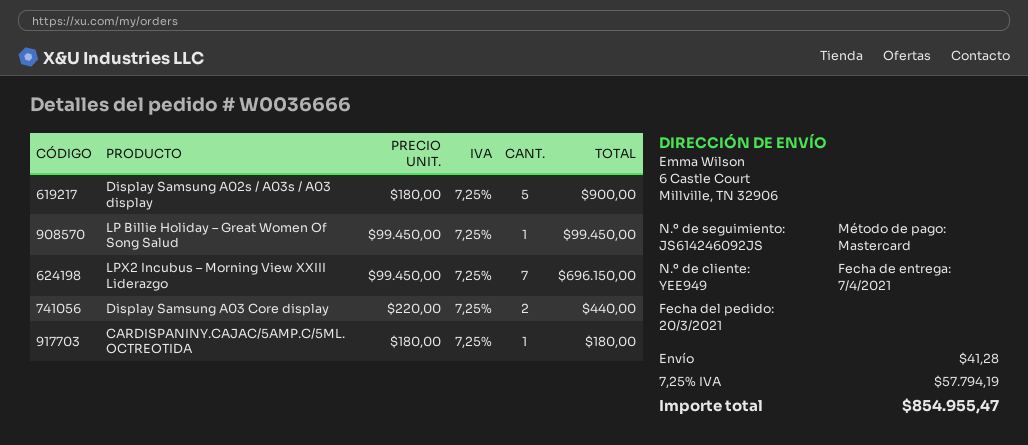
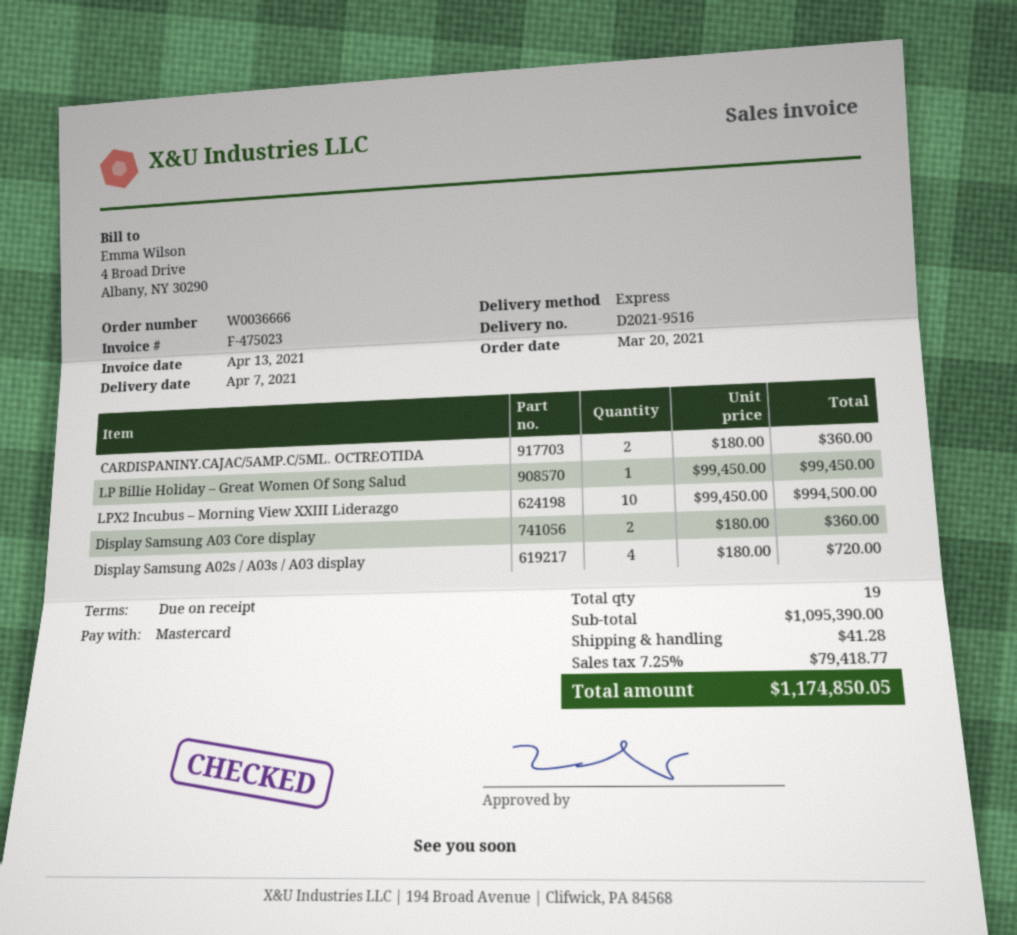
Display Samsung A02s / A03s / A03 display: 5 x 180.00 = 900.00 -> 4 x 180.00 = 720.00
LPX2 Incubus – Morning View XXIII Liderazgo: 7 x 99450.00 = 696150.00 -> 10 x 99450.00 = 994500.00
Display Samsung A03 Core display: 2 x 220.00 = 440.00 -> 2 x 180.00 = 360.00
CARDISPANINY.CAJAC/5AMP.C/5ML. OCTREOTIDA: 1 x 180.00 = 180.00 -> 2 x 180.00 = 360.00
tax: 7.25% = 57794.19 -> 7.25% = 79418.77
total: 854955.47 -> 1174850.05

